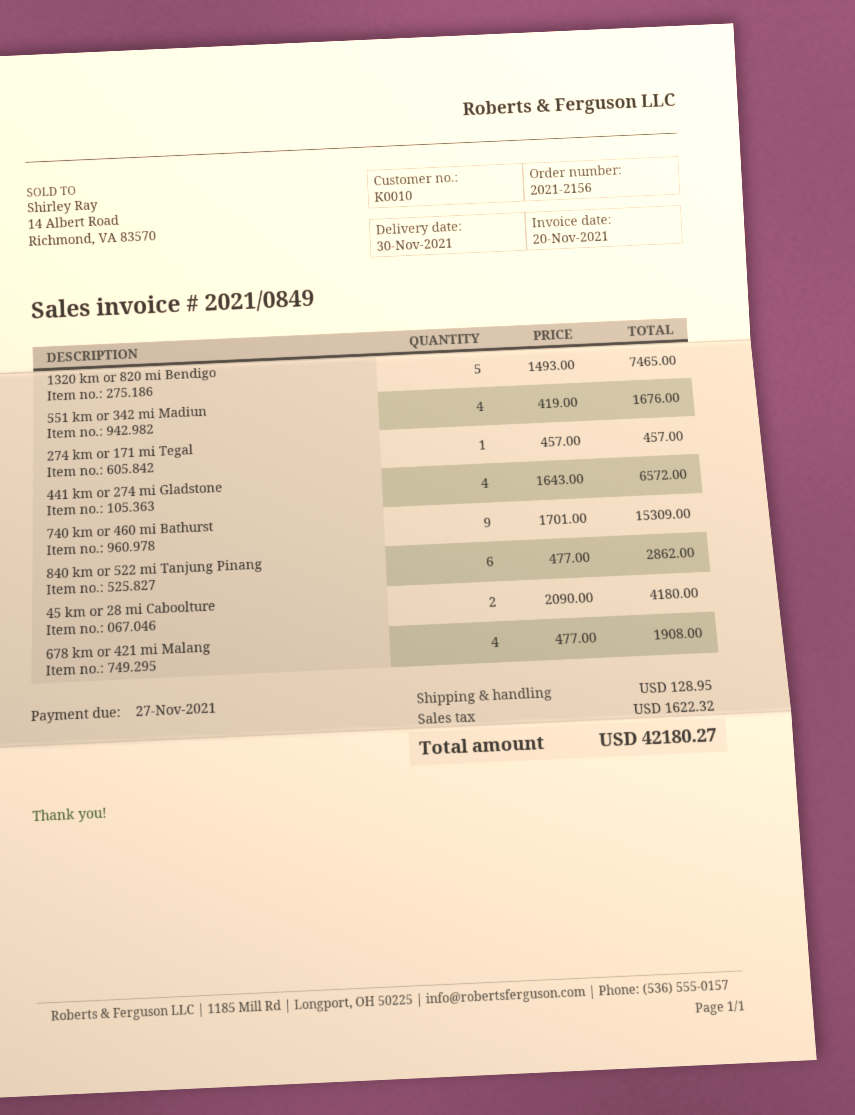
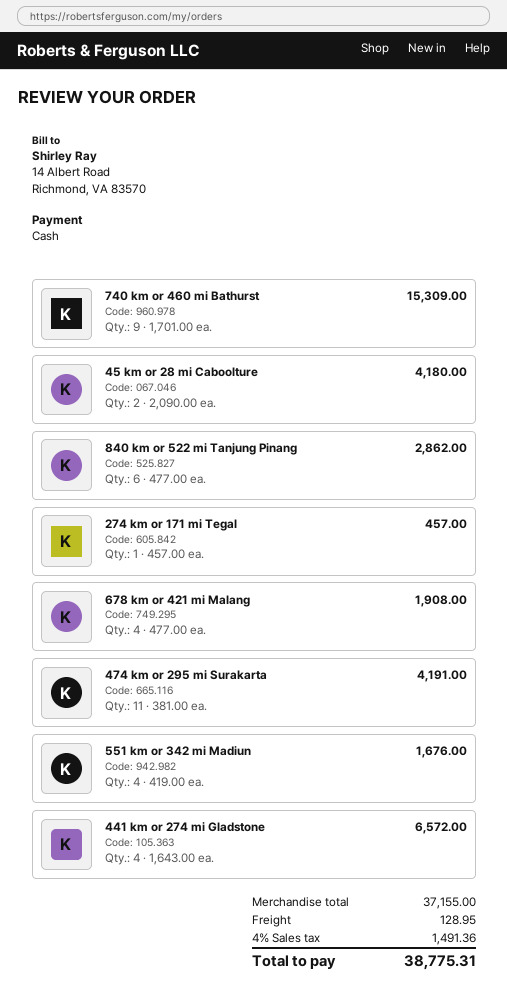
1320 km or 820 mi Bendigo: 5 x 1493.00 = 7465.00 -> none
474 km or 295 mi Surakarta: none -> 11 x 381.00 = 4191.00
tax: 1622.32 -> 1491.36
total: 42180.27 -> 38775.31

